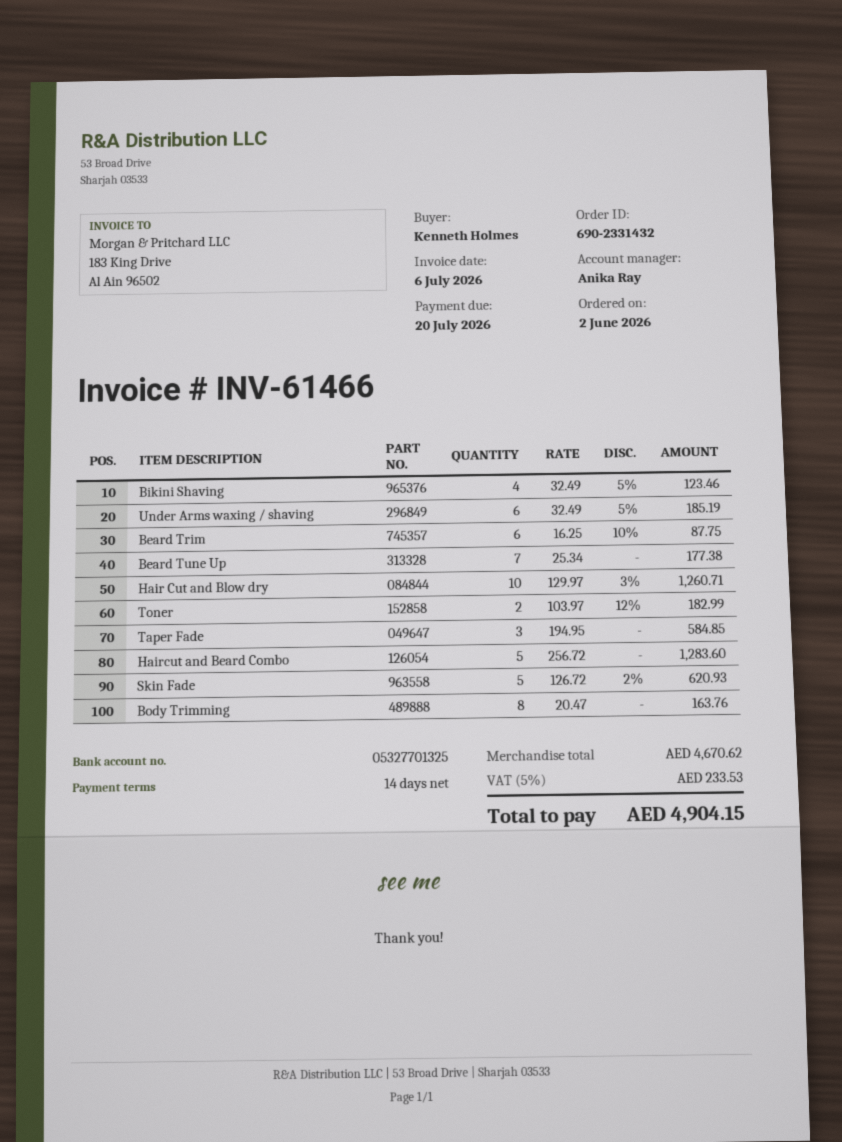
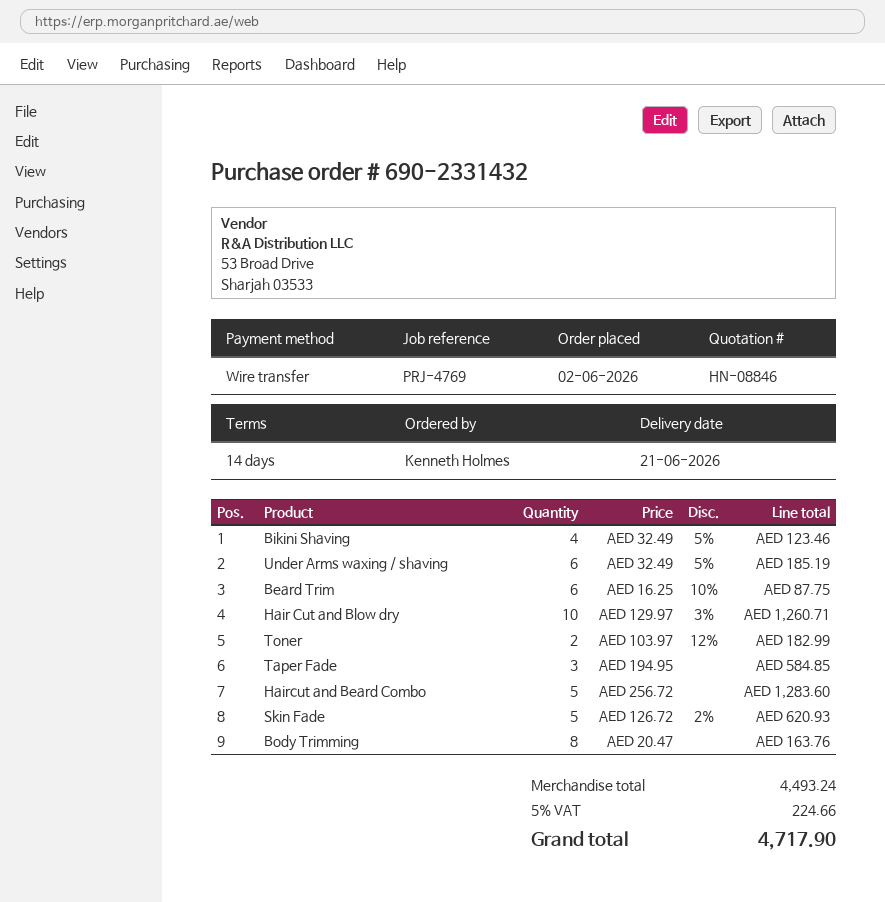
Beard Tune Up: 7 x 25.34 = 177.38 -> none
subtotal: 4670.62 -> 4493.24
tax: 5% = 233.53 -> 5% = 224.66
total: 4904.15 -> 4717.90

